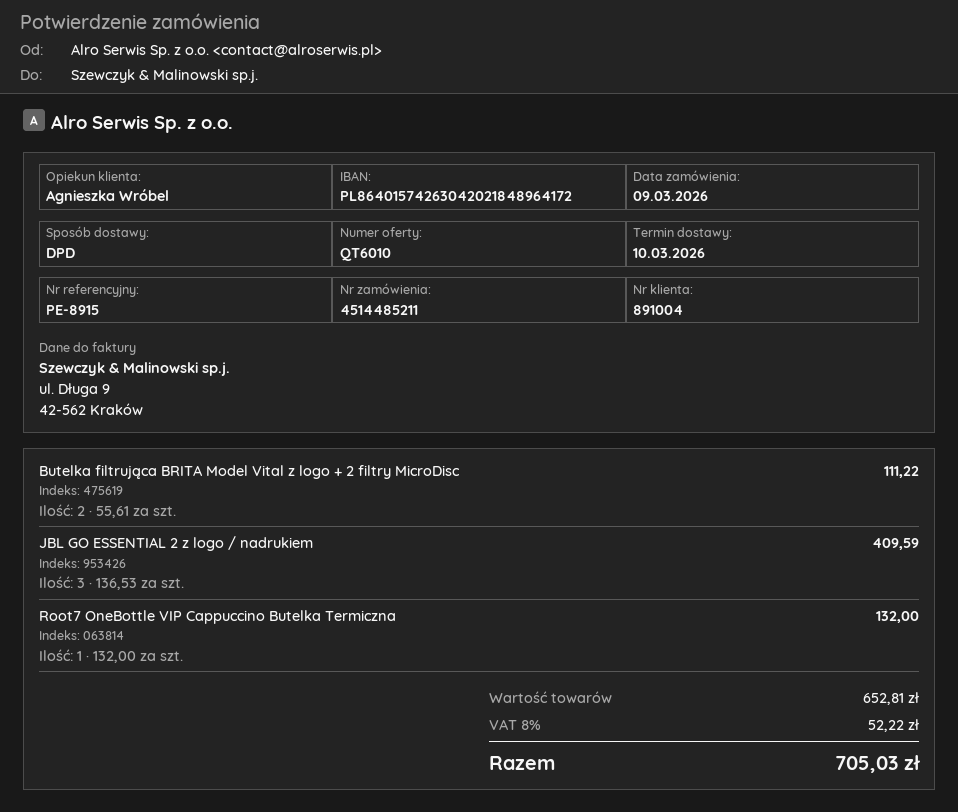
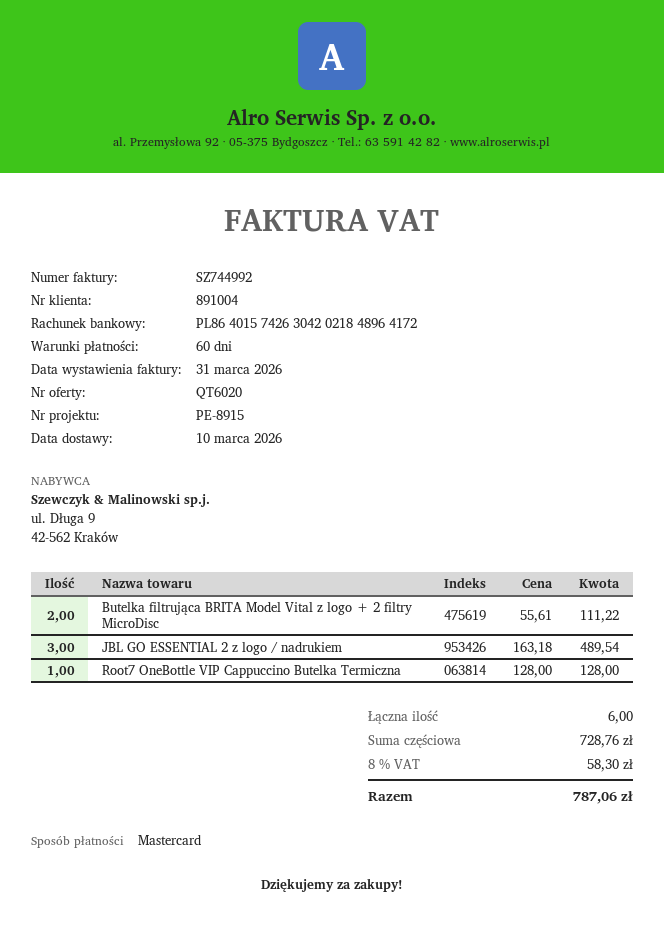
quote number: QT6010 -> QT6020
JBL GO ESSENTIAL 2 z logo / nadrukiem: 3 x 136.53 = 409.59 -> 3 x 163.18 = 489.54
Root7 OneBottle VIP Cappuccino Butelka Termiczna: 1 x 132.00 = 132.00 -> 1 x 128.00 = 128.00
subtotal: 652.81 -> 728.76
tax: 8% = 52.22 -> 8% = 58.30
total: 705.03 -> 787.06

